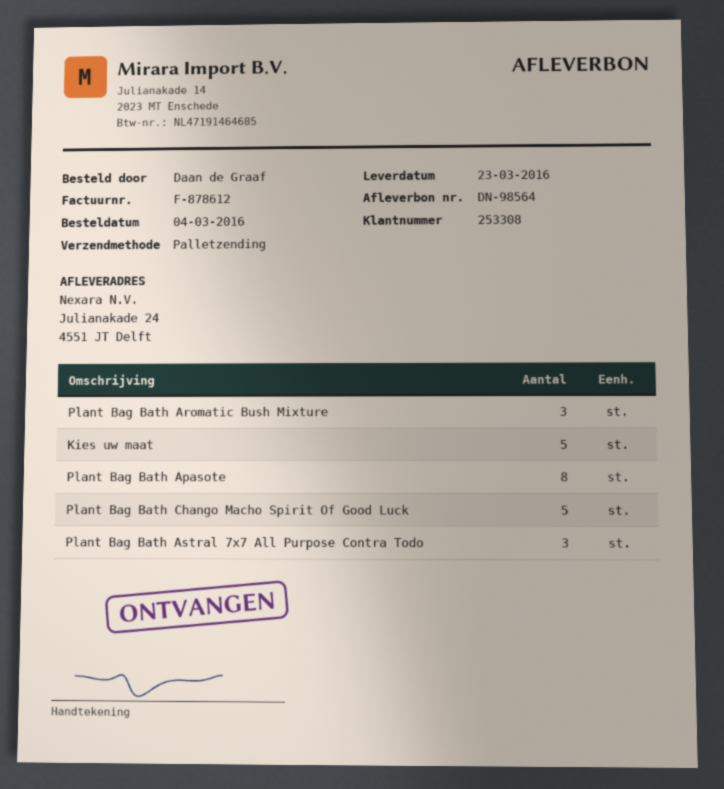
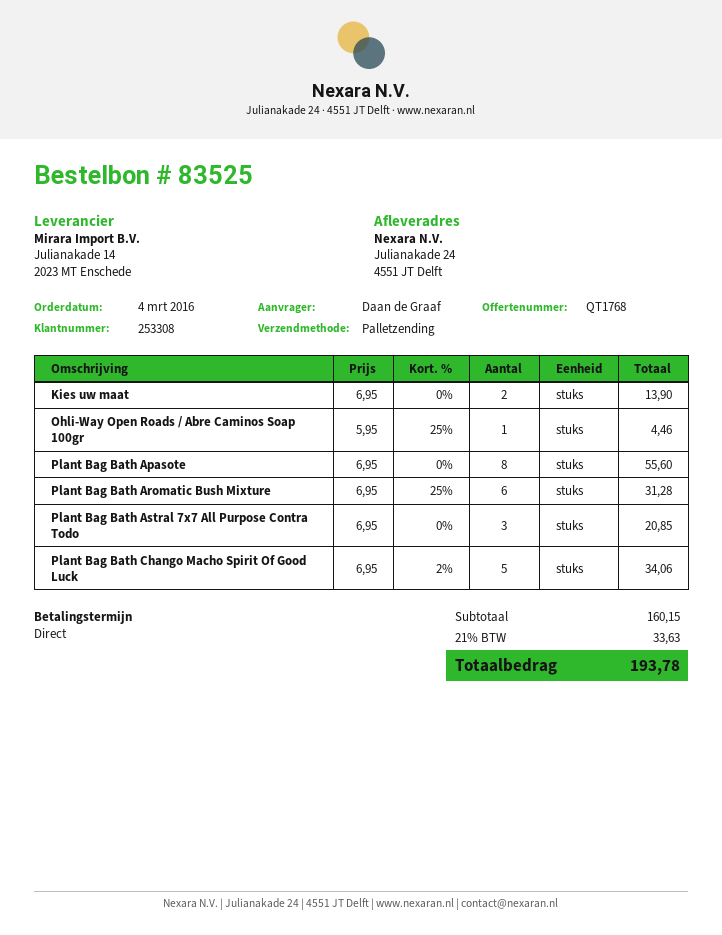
Plant Bag Bath Aromatic Bush Mixture: 3 -> 6
Kies uw maat: 5 -> 2
Ohli-Way Open Roads / Abre Caminos Soap 100gr: none -> 1

